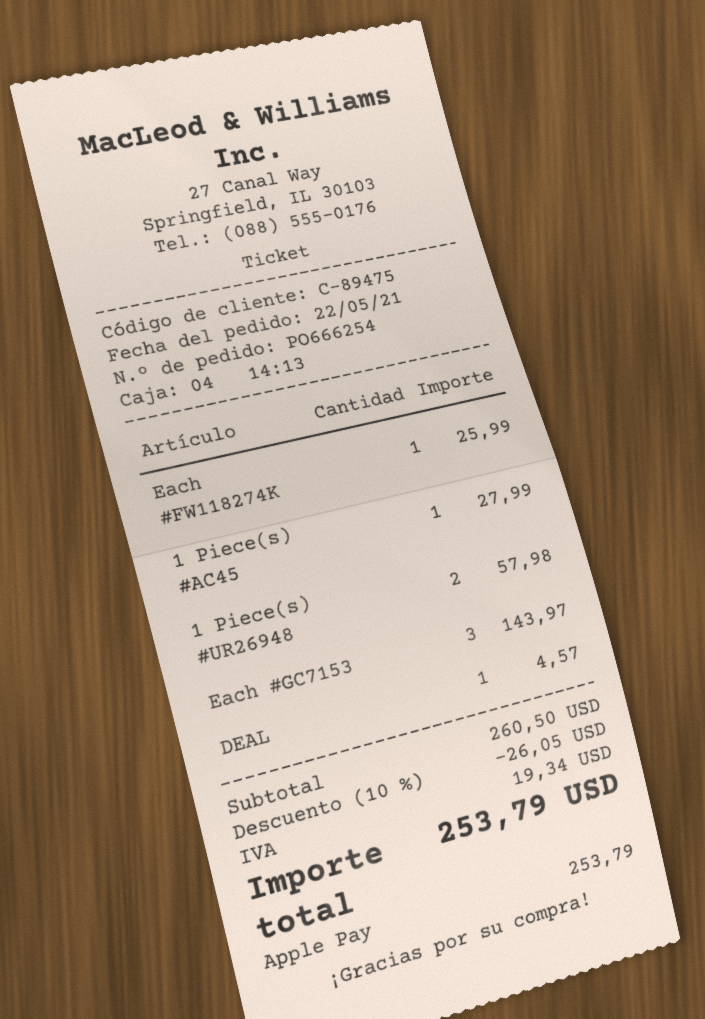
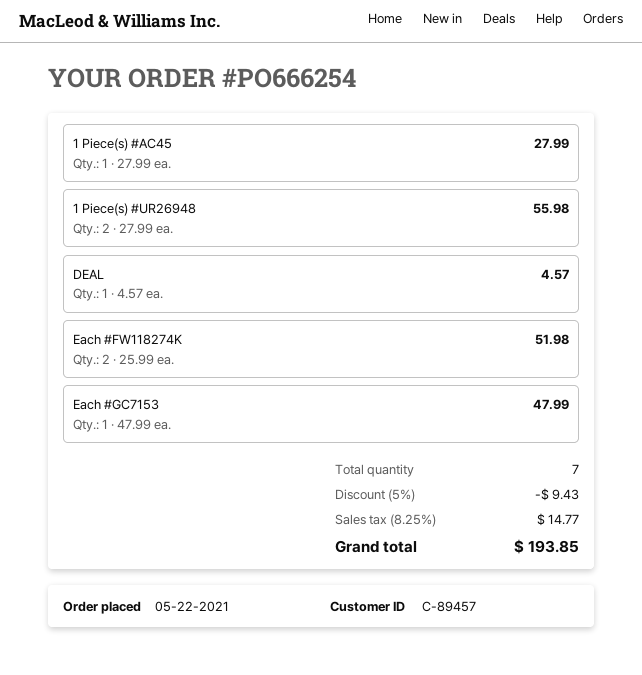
customer number: C-89475 -> C-89457
Each #FW118274K: 1 for 25.99 -> 2 for 51.98
1 Piece(s) #UR26948: 2 for 57.98 -> 2 for 55.98
Each #GC7153: 3 for 143.97 -> 1 for 47.99
discount: 10% = 26.05 -> 5% = 9.43
tax: 19.34 -> 14.77
total: 253.79 -> 193.85

